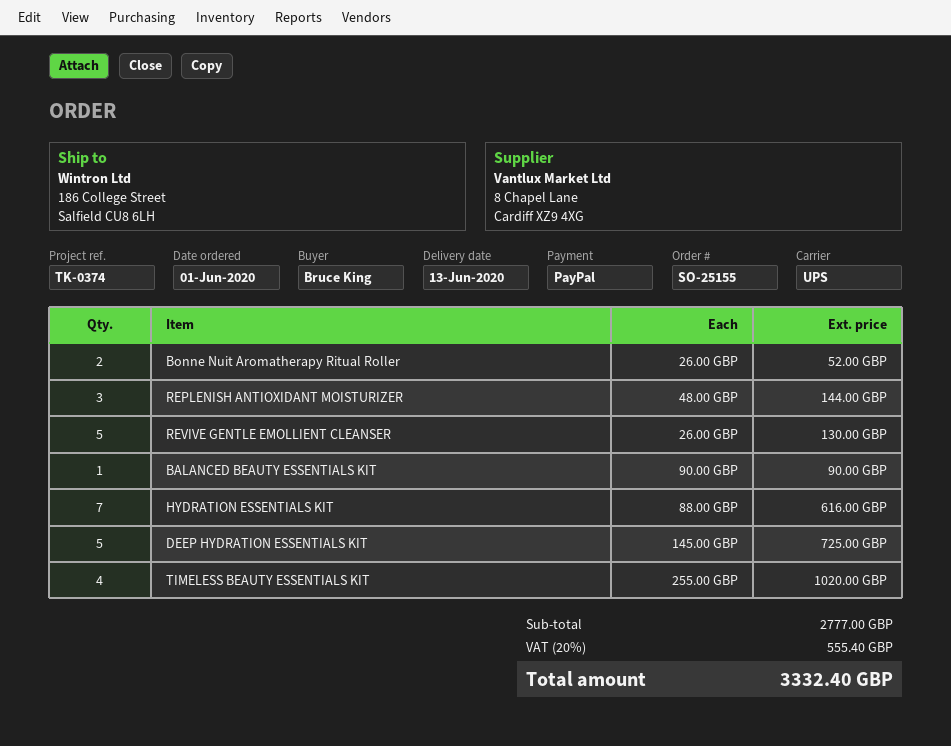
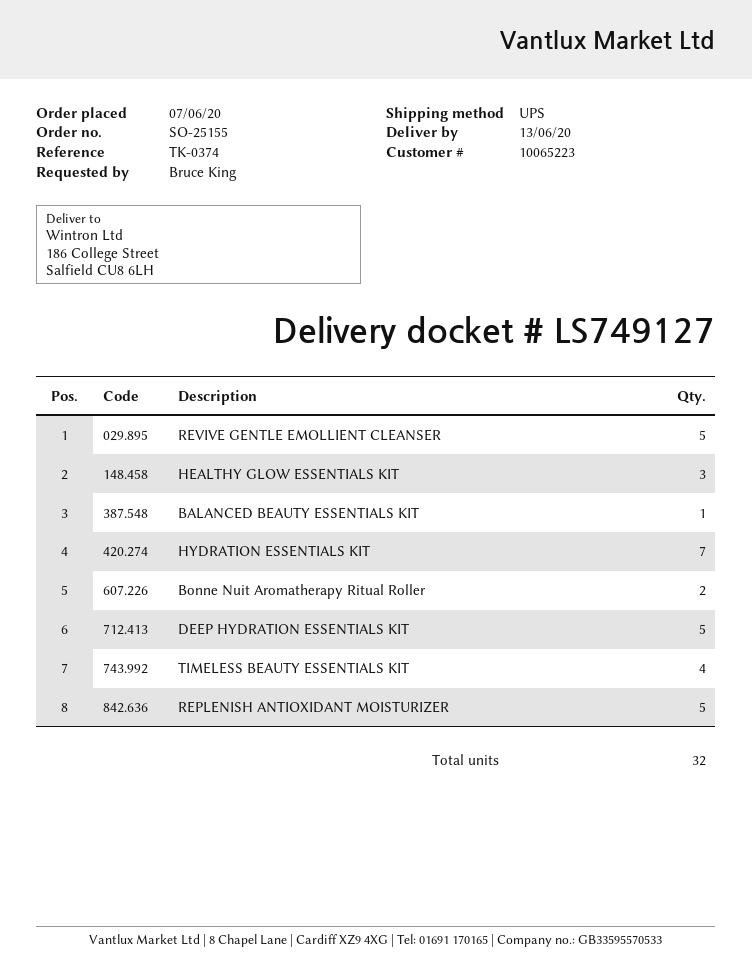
order date: 2020-06-01 -> 2020-06-07
REPLENISH ANTIOXIDANT MOISTURIZER: 3 -> 5
HEALTHY GLOW ESSENTIALS KIT: none -> 3

